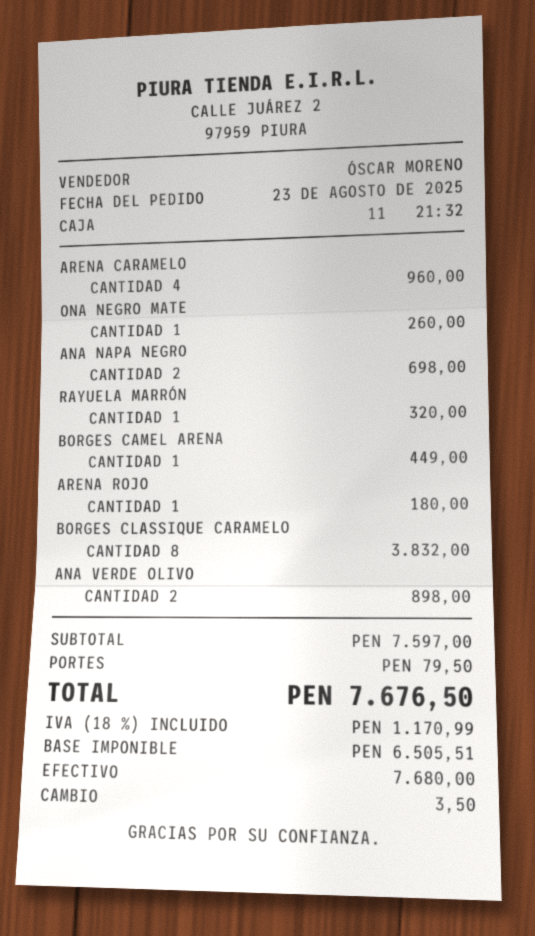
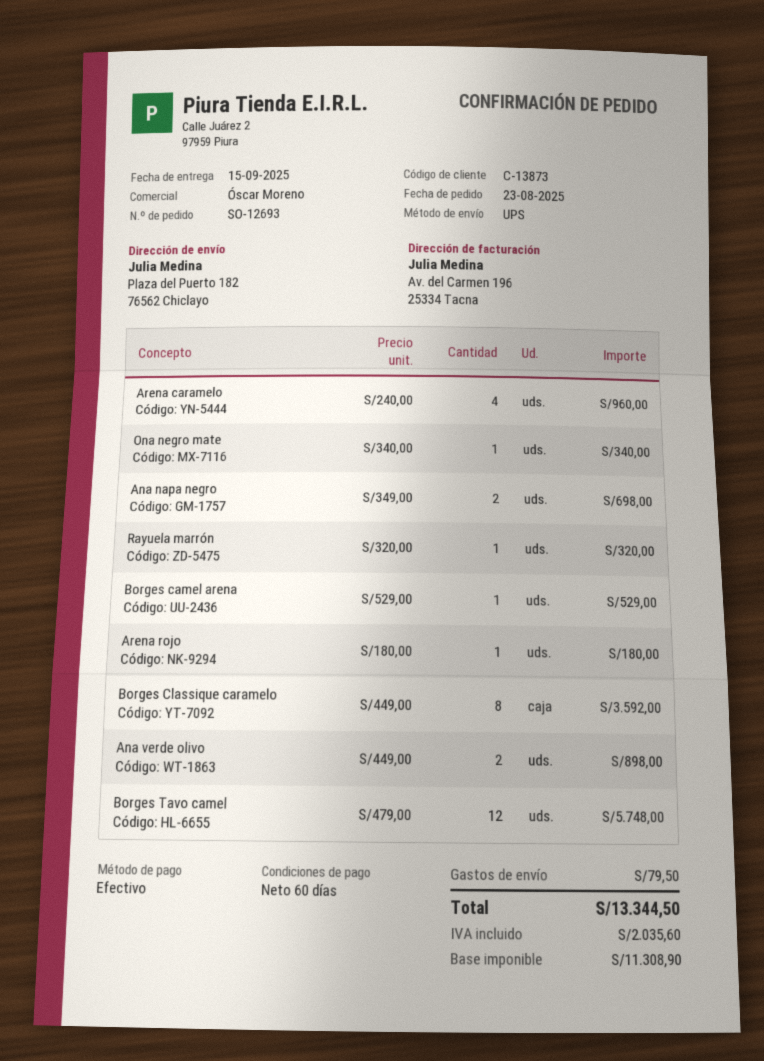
ONA NEGRO MATE: 1 for 260.00 -> 1 for 340.00
BORGES CAMEL ARENA: 1 for 449.00 -> 1 for 529.00
BORGES CLASSIQUE CARAMELO: 8 for 3832.00 -> 8 for 3592.00
Borges Tavo camel: none -> 12 for 5748.00
net: 6505.51 -> 11308.90
tax: 1170.99 -> 2035.60
total: 7676.50 -> 13344.50

